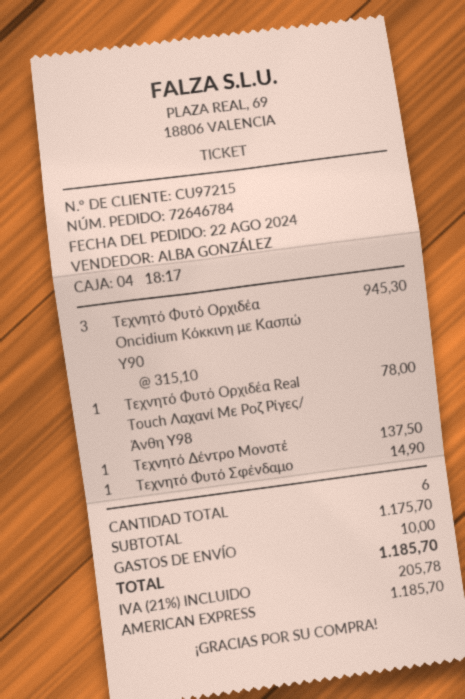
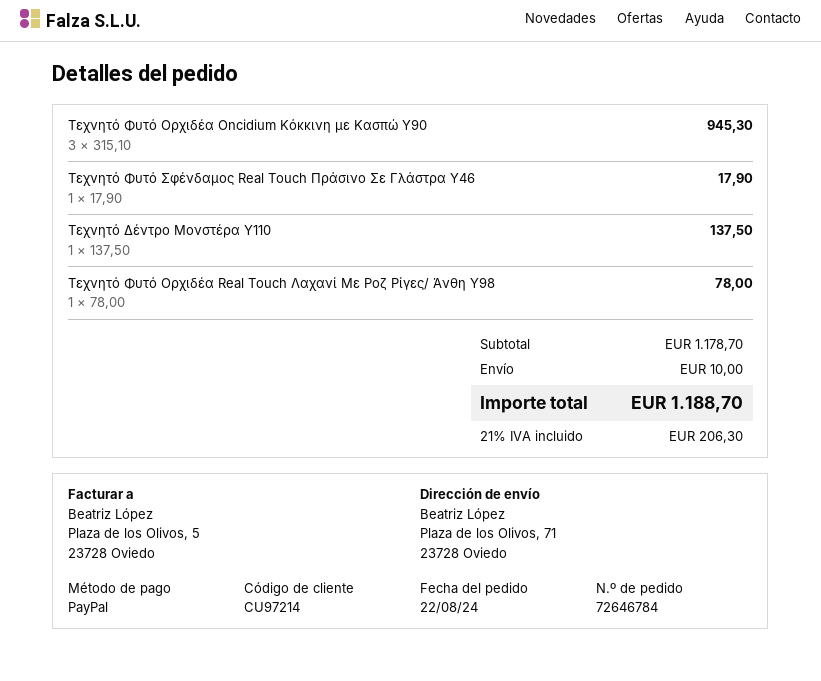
customer number: CU97215 -> CU97214
payment method: American Express -> PayPal
Τεχνητό Φυτό Σφένδαμο: 1 x 14.90 = 14.90 -> 1 x 17.90 = 17.90
subtotal: 1175.70 -> 1178.70
tax: 21% = 205.78 -> 21% = 206.30
total: 1185.70 -> 1188.70

